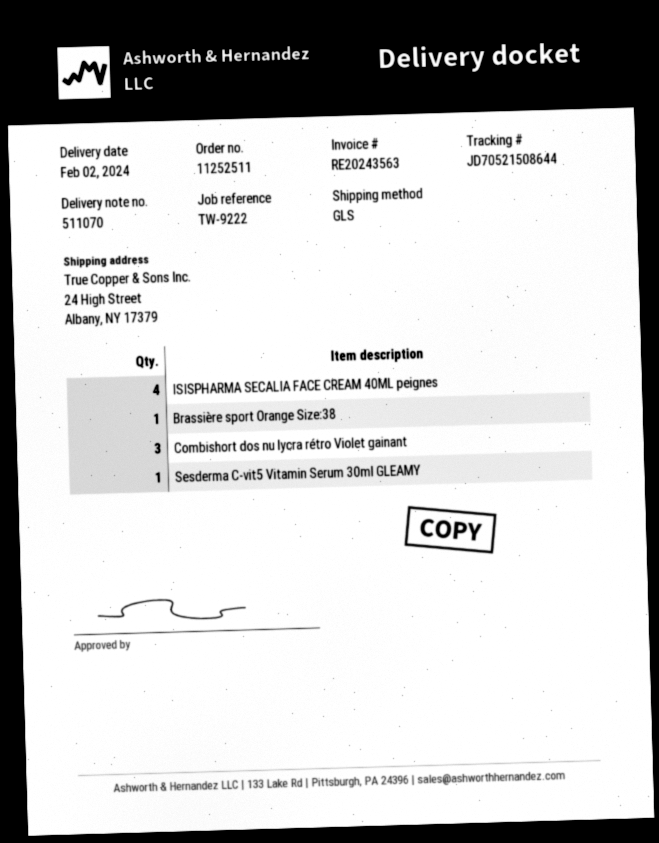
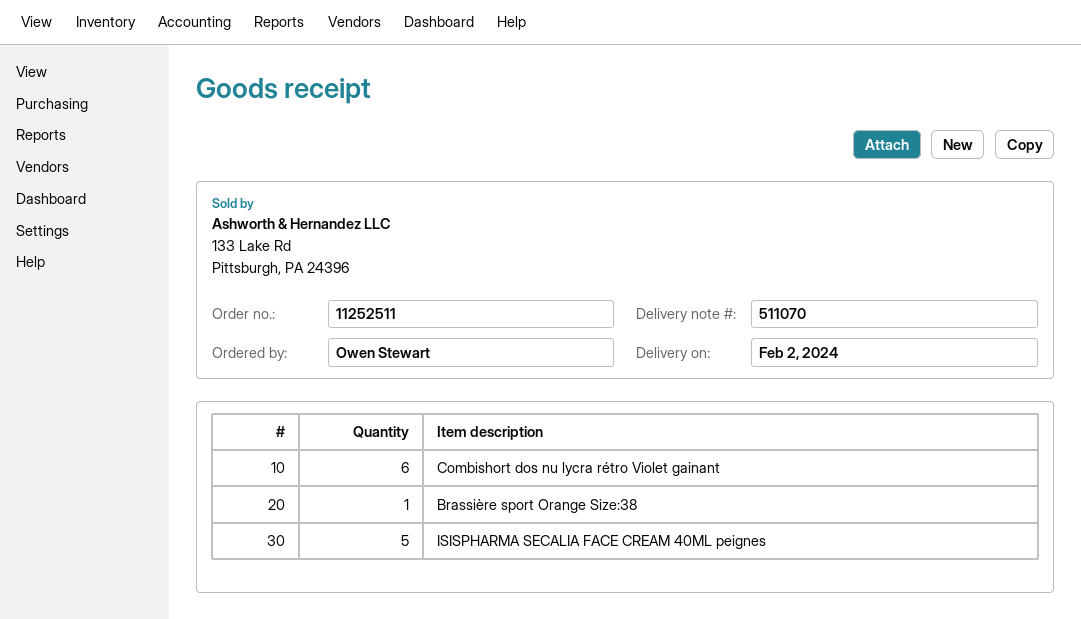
ISISPHARMA SECALIA FACE CREAM 40ML peignes: 4 -> 5
Combishort dos nu lycra rétro Violet gainant: 3 -> 6
Sesderma C-vit5 Vitamin Serum 30ml GLEAMY: 1 -> none

